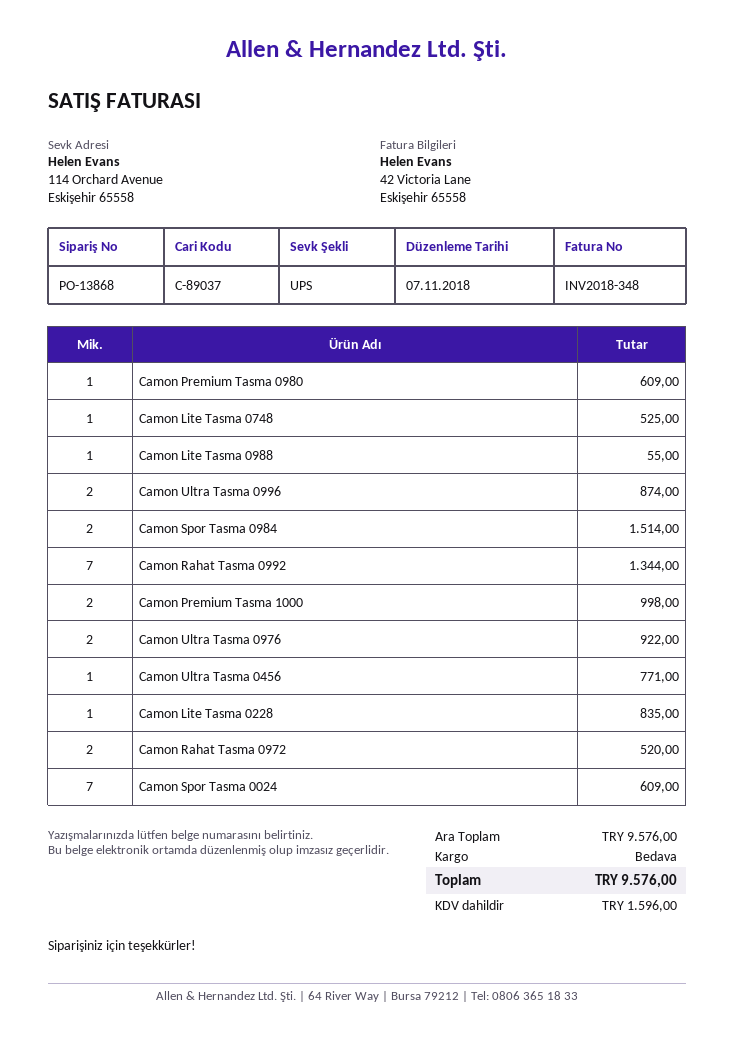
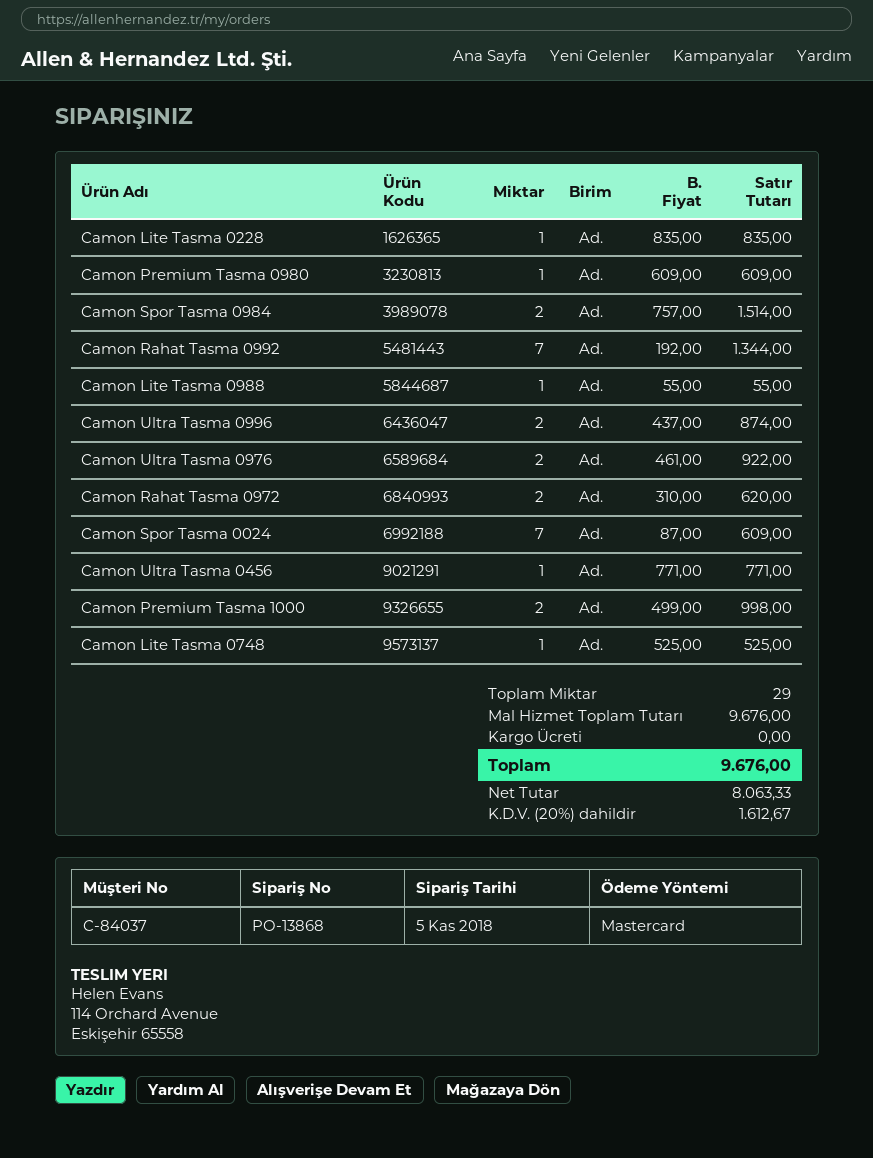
customer number: C-89037 -> C-84037
Camon Rahat Tasma 0972: 2 for 520.00 -> 2 for 620.00
subtotal: 9576.00 -> 9676.00
tax: 1596.00 -> 1612.67
total: 9576.00 -> 9676.00

